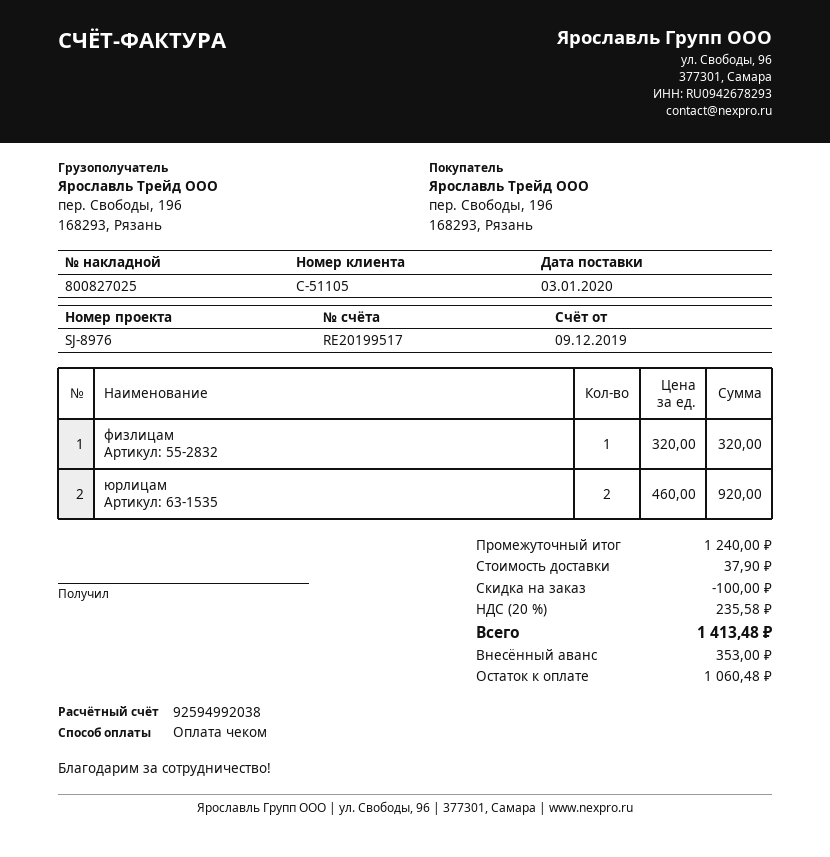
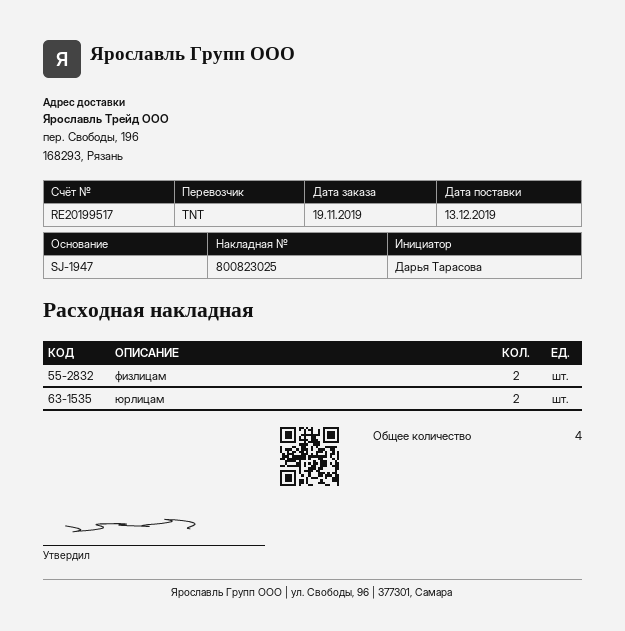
delivery note number: 800827025 -> 800823025
delivery date: 2020-01-03 -> 2019-12-13
reference: SJ-8976 -> SJ-1947
физлицам: 1 -> 2

